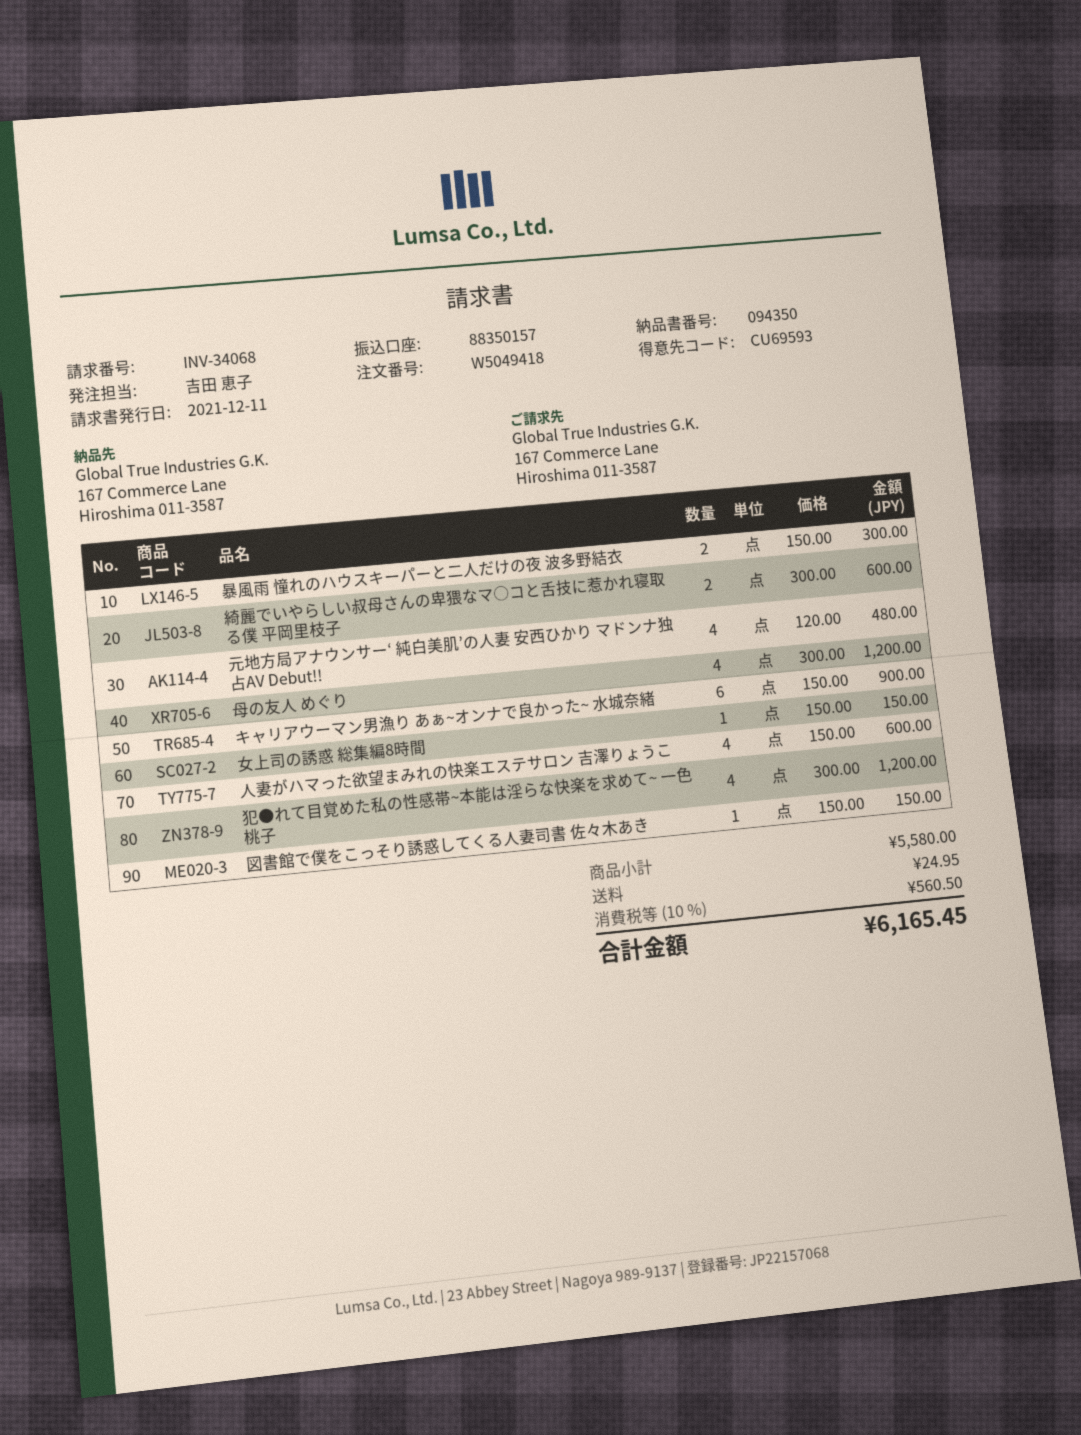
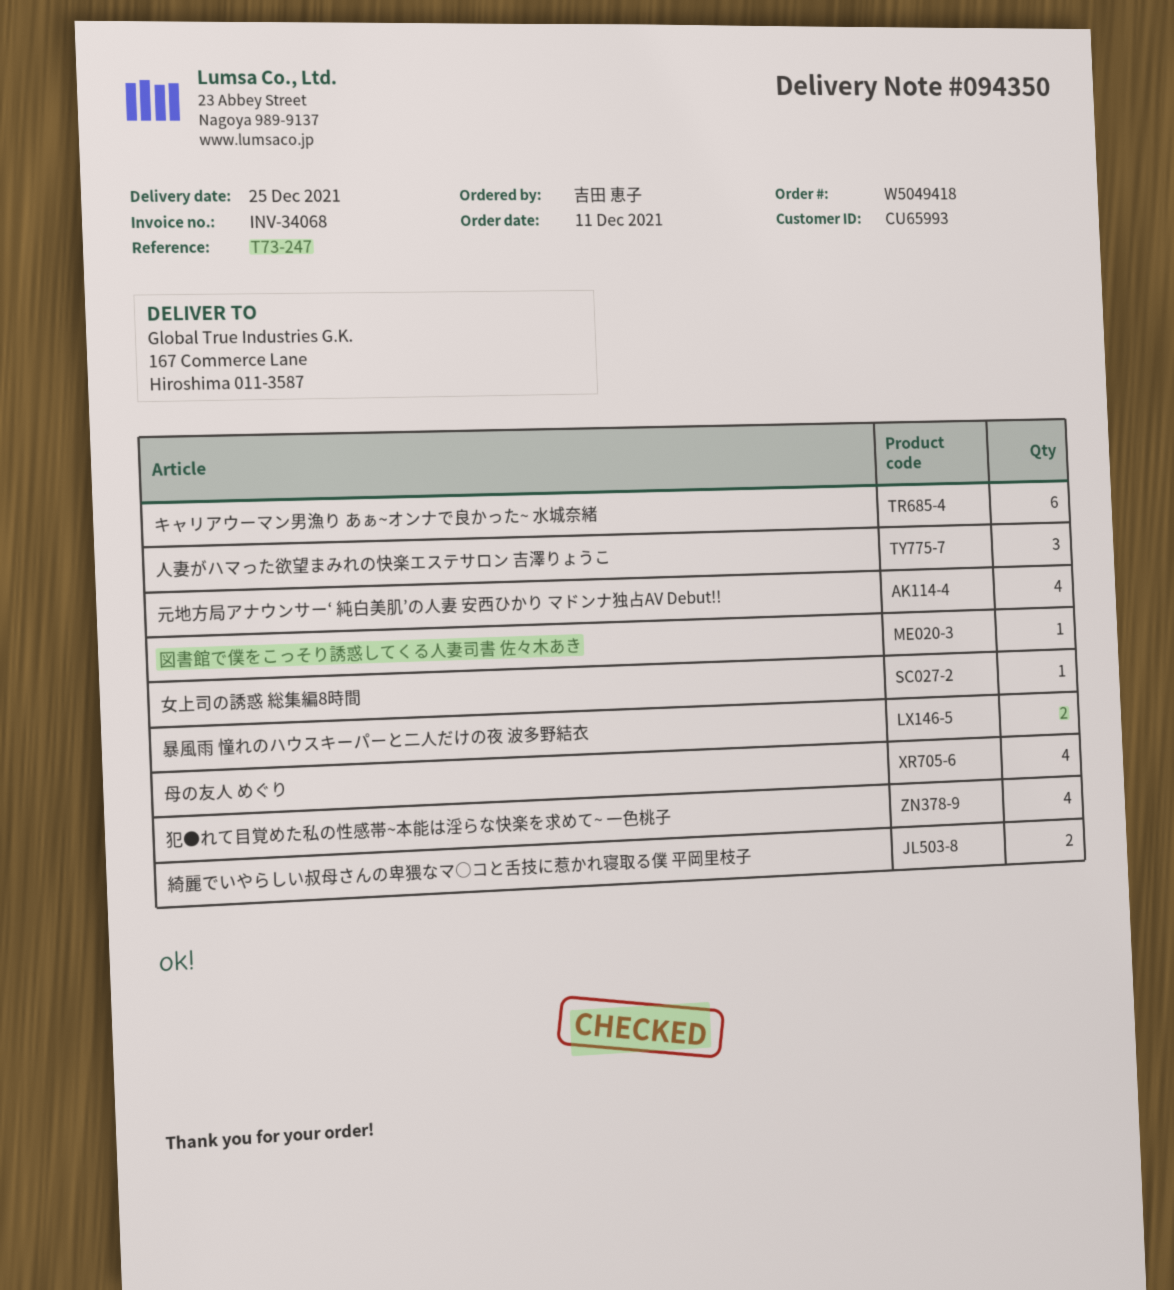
customer number: CU69593 -> CU65993
人妻がハマった欲望まみれの快楽エステサロン 吉澤りょうこ: 4 -> 3

